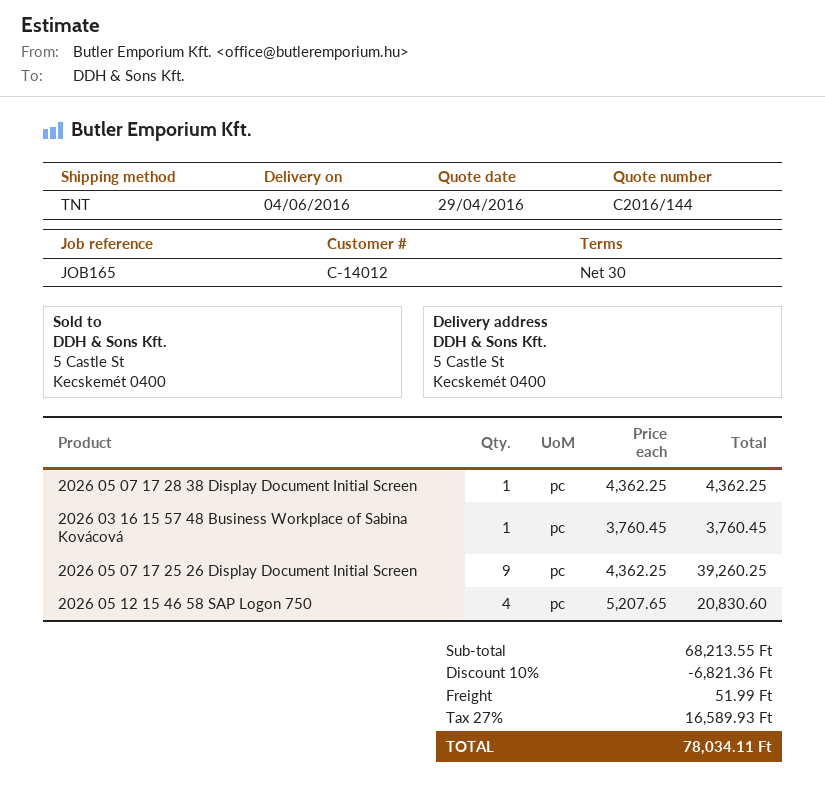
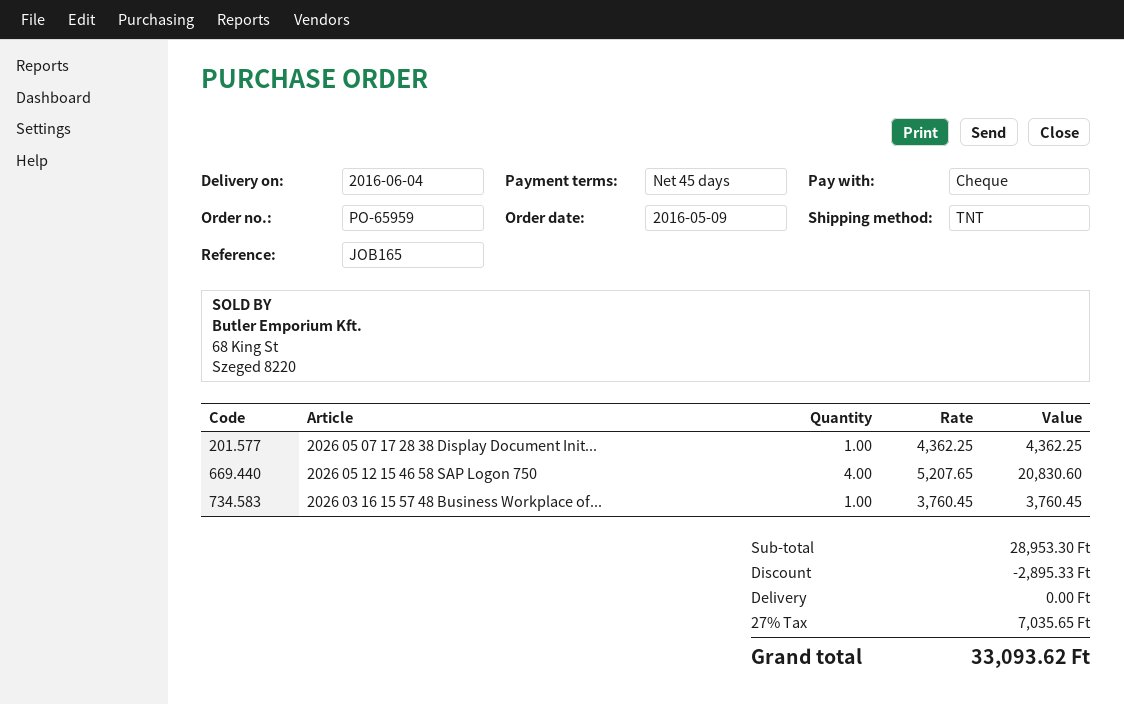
payment terms: 30 days -> 45 days
2026 05 07 17 25 26 Display Document Initial Screen: 9 x 4362.25 = 39260.25 -> none
subtotal: 68213.55 -> 28953.30
discount: 6821.36 -> 2895.33
shipping: 51.99 -> 0.00
tax: 27% = 16589.93 -> 27% = 7035.65
total: 78034.11 -> 33093.62

